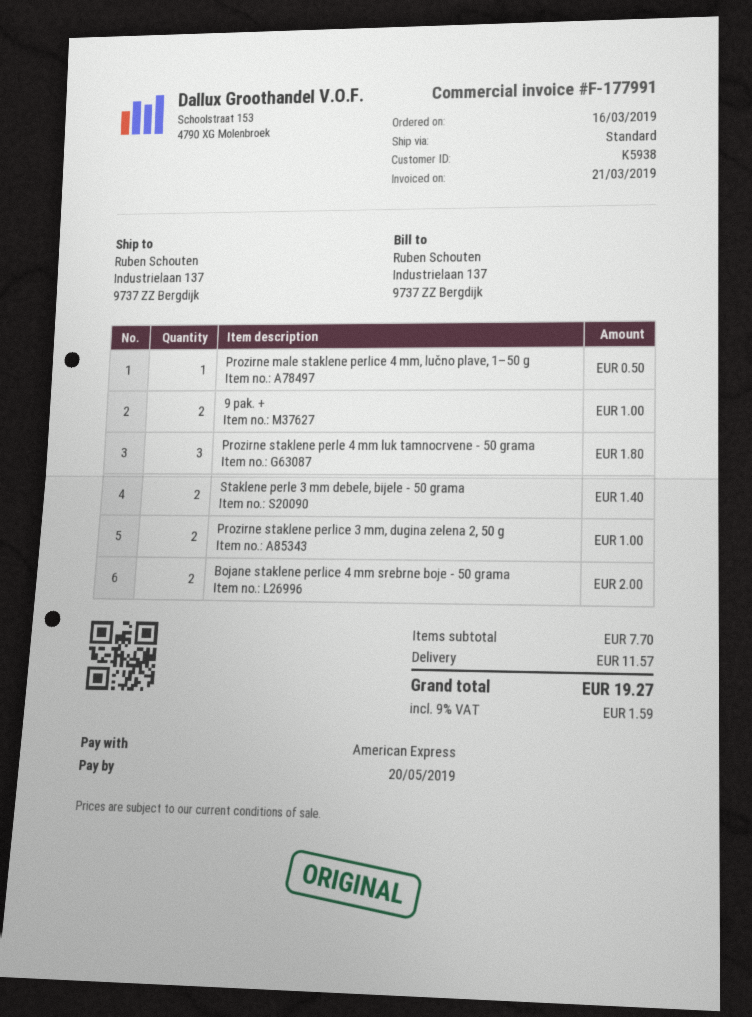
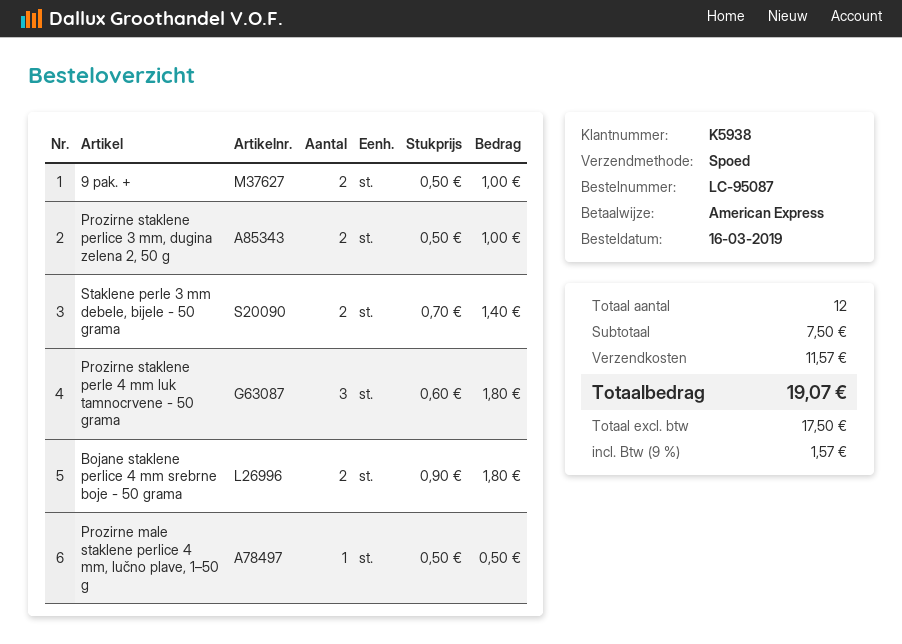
shipping method: standard -> express
Bojane staklene perlice 4 mm srebrne boje - 50 grama: 2 for 2.00 -> 2 for 1.80
subtotal: 7.70 -> 7.50
tax: 9% = 1.59 -> 9% = 1.57
total: 19.27 -> 19.07

